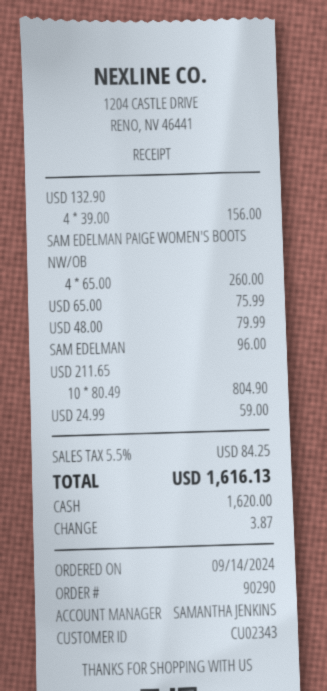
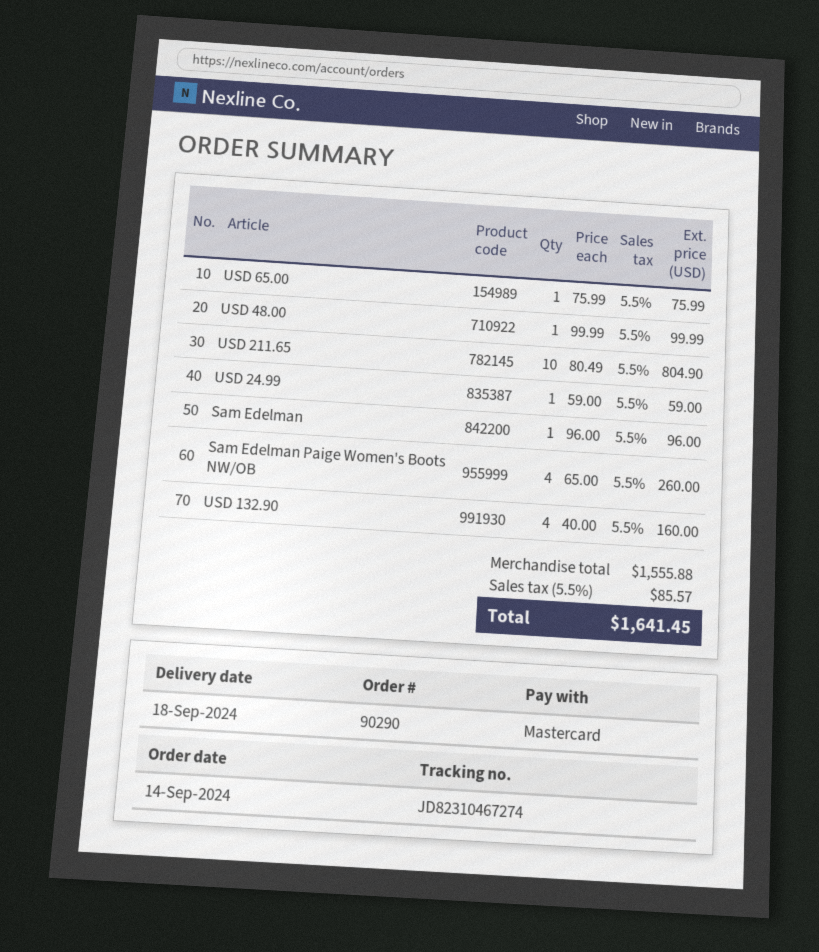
payment method: cash -> Mastercard
USD 132.90: 4 x 39.00 = 156.00 -> 4 x 40.00 = 160.00
USD 48.00: 1 x 79.99 = 79.99 -> 1 x 99.99 = 99.99
tax: 5.5% = 84.25 -> 5.5% = 85.57
total: 1616.13 -> 1641.45

